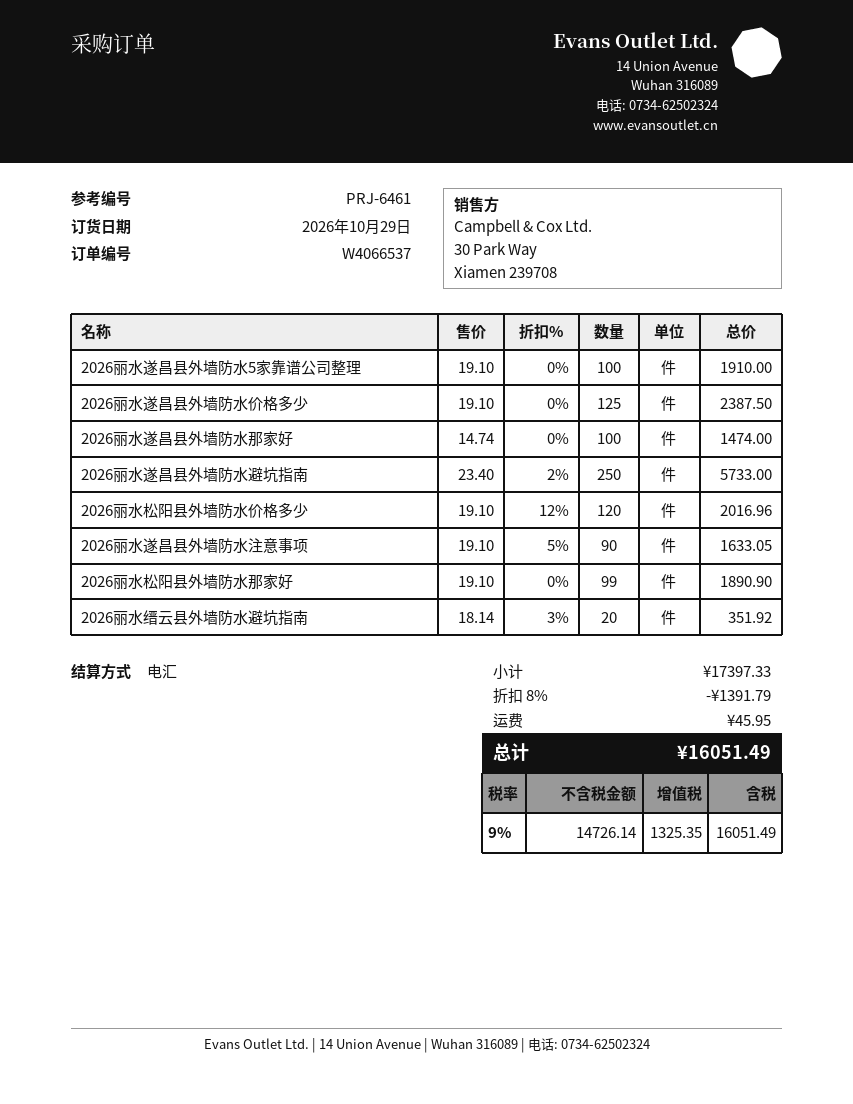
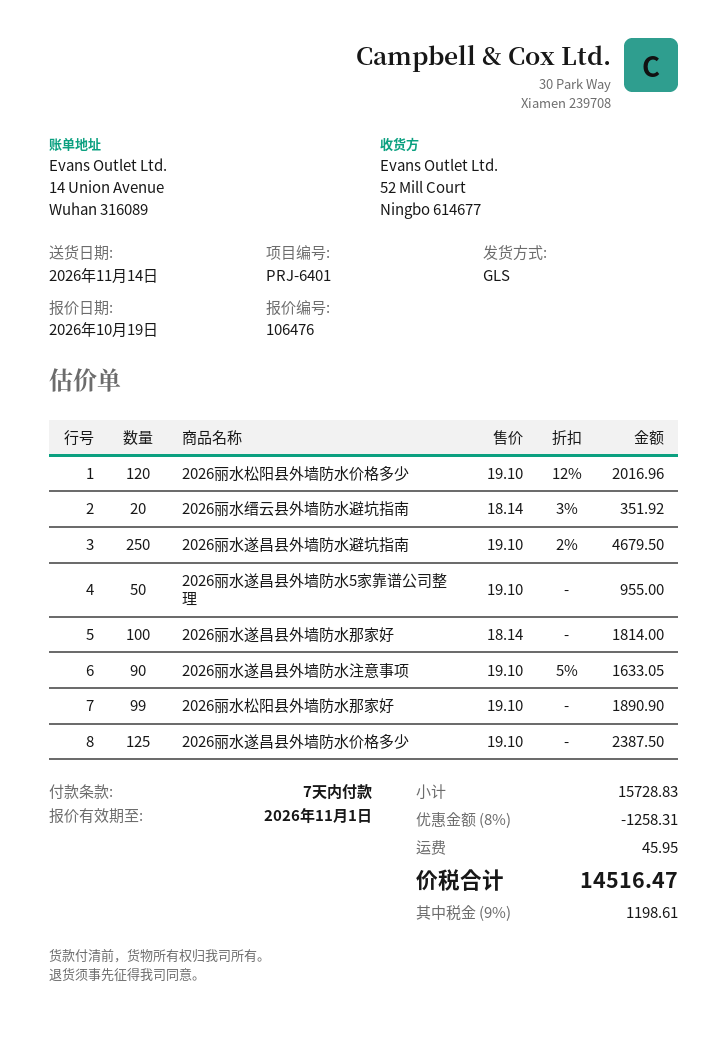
reference: PRJ-6461 -> PRJ-6401
2026丽水遂昌县外墙防水5家靠谱公司整理: 100 x 19.10 = 1910.00 -> 50 x 19.10 = 955.00
2026丽水遂昌县外墙防水那家好: 100 x 14.74 = 1474.00 -> 100 x 18.14 = 1814.00
2026丽水遂昌县外墙防水避坑指南: 250 x 23.40 - 2% = 5733.00 -> 250 x 19.10 - 2% = 4679.50
subtotal: 17397.33 -> 15728.83
discount: 8% = 1391.79 -> 8% = 1258.31
tax: 9% = 1325.35 -> 9% = 1198.61
total: 16051.49 -> 14516.47

